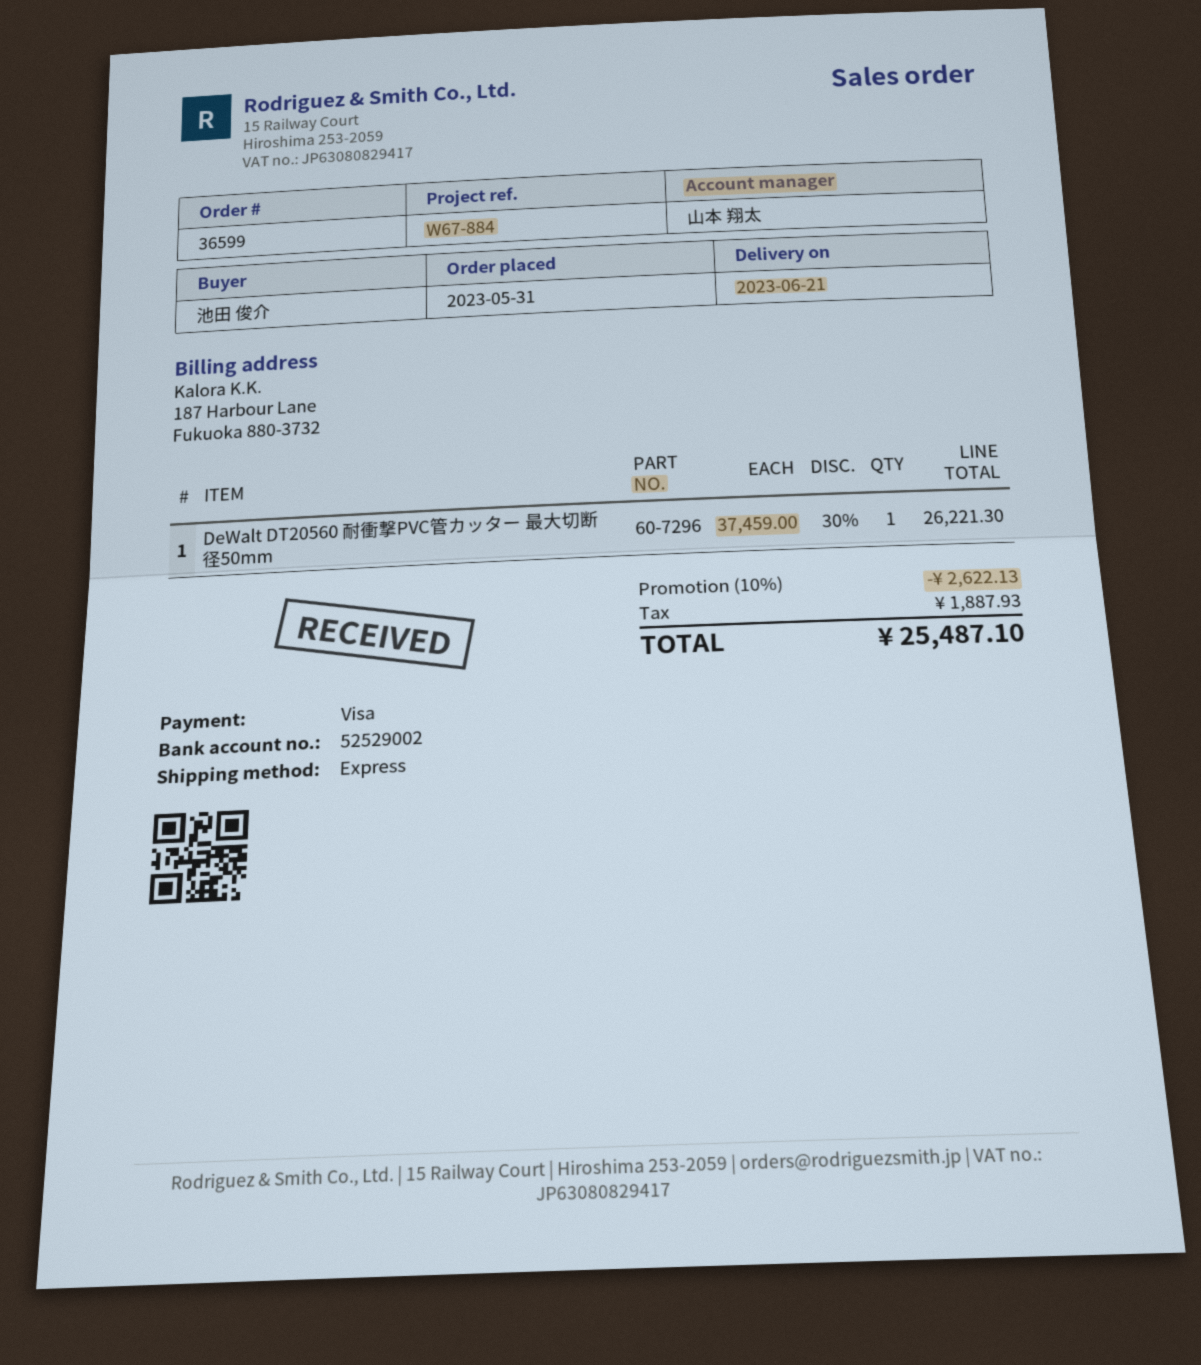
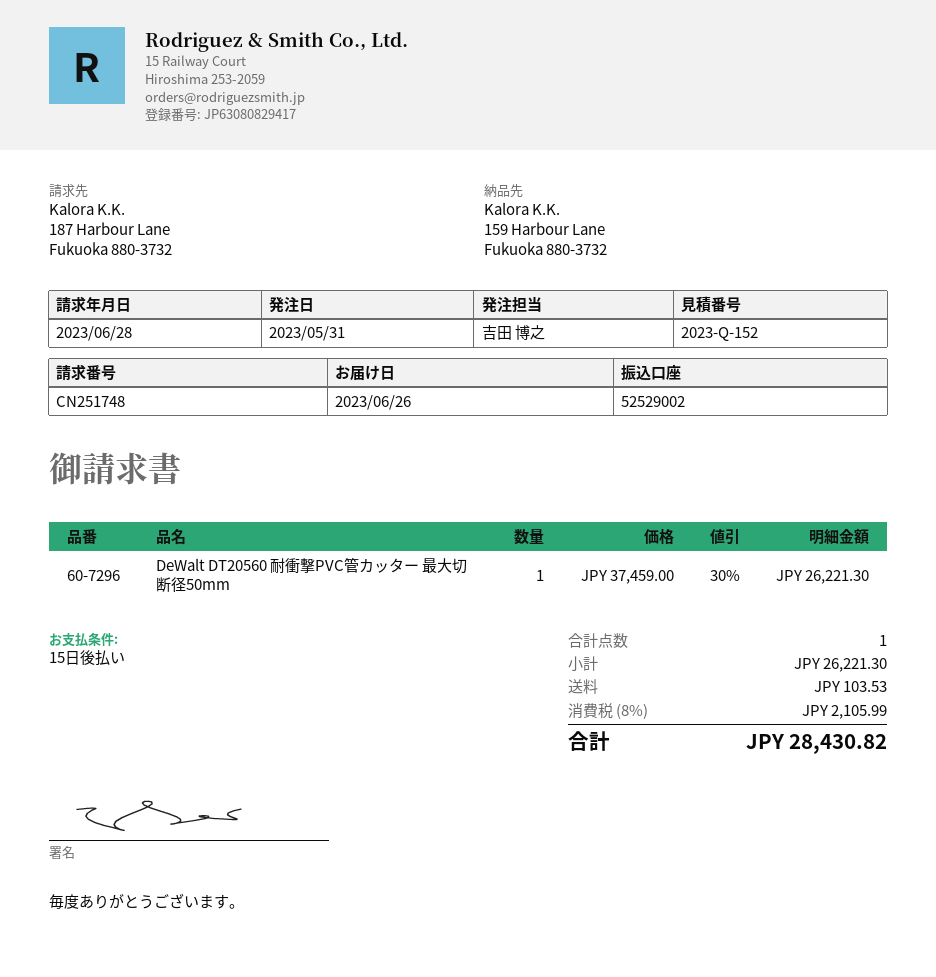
delivery date: 2023-06-21 -> 2023-06-26
ordered by: 池田 俊介 -> 吉田 博之
discount: 10% = 2622.13 -> none
shipping: none -> 103.53
tax: 1887.93 -> 2105.99
total: 25487.10 -> 28430.82

